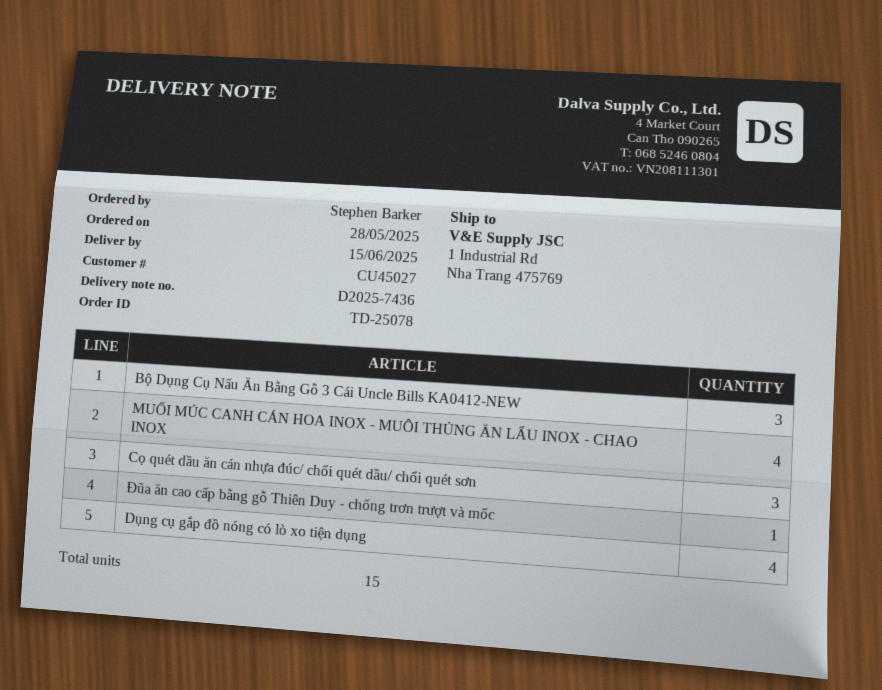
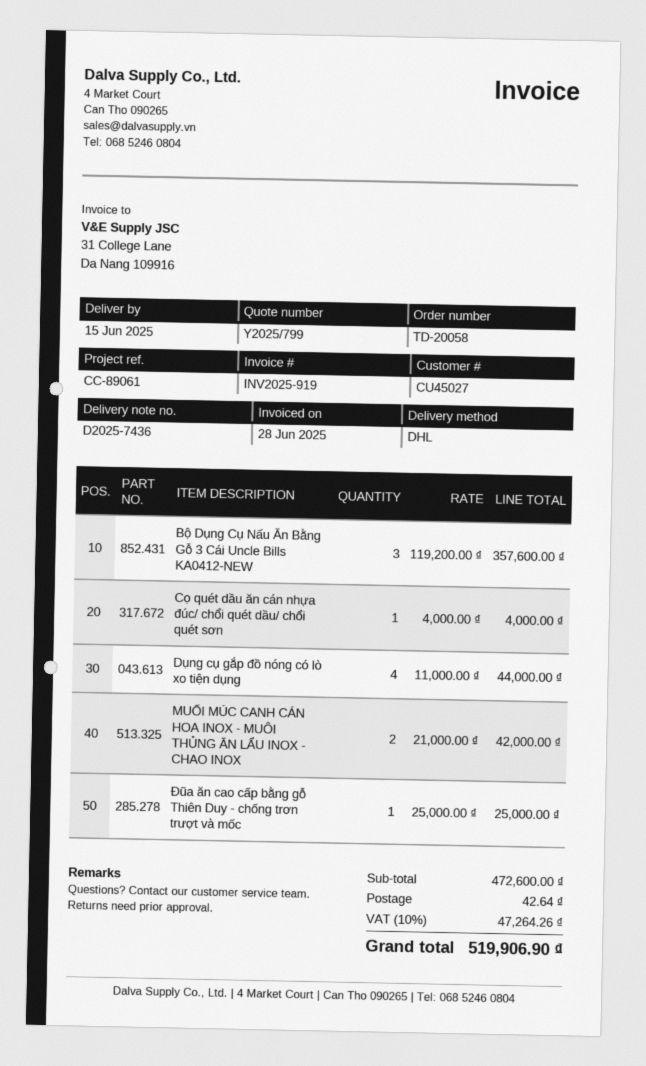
order number: TD-25078 -> TD-20058
MUỐI MÚC CANH CÁN HOA INOX - MUÔI THỦNG ĂN LẨU INOX - CHAO INOX: 4 -> 2
Cọ quét dầu ăn cán nhựa đúc/ chổi quét dầu/ chổi quét sơn: 3 -> 1

